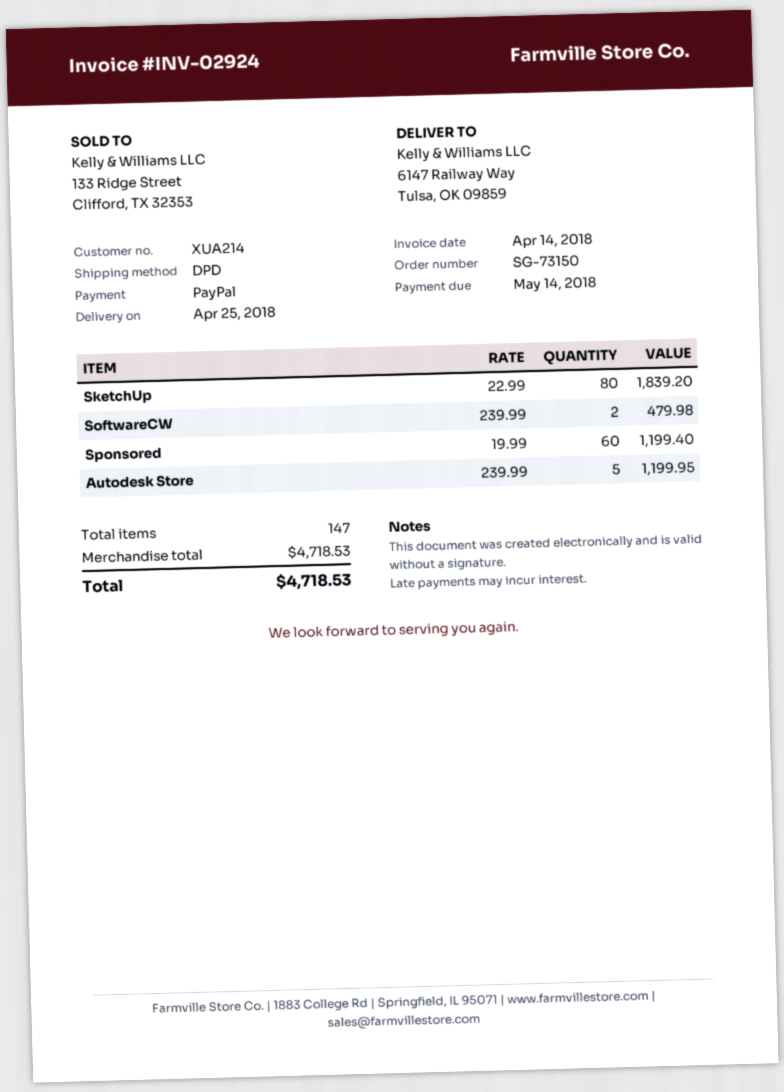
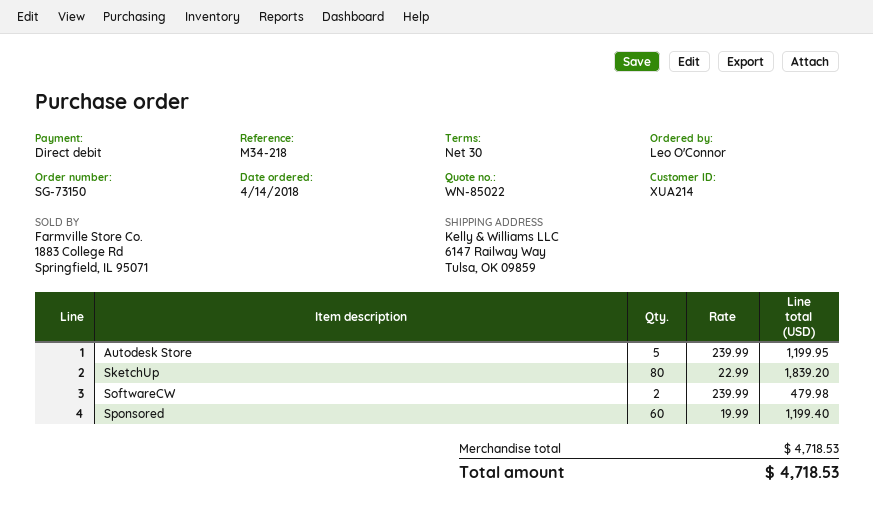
payment method: PayPal -> direct debit

